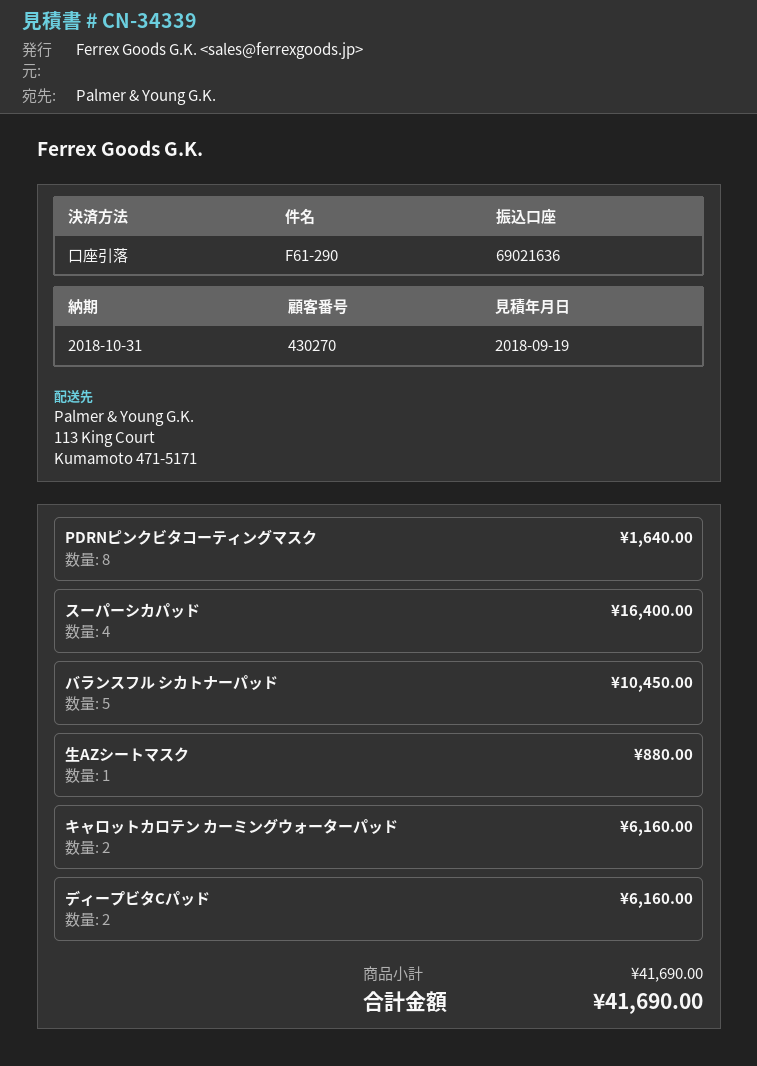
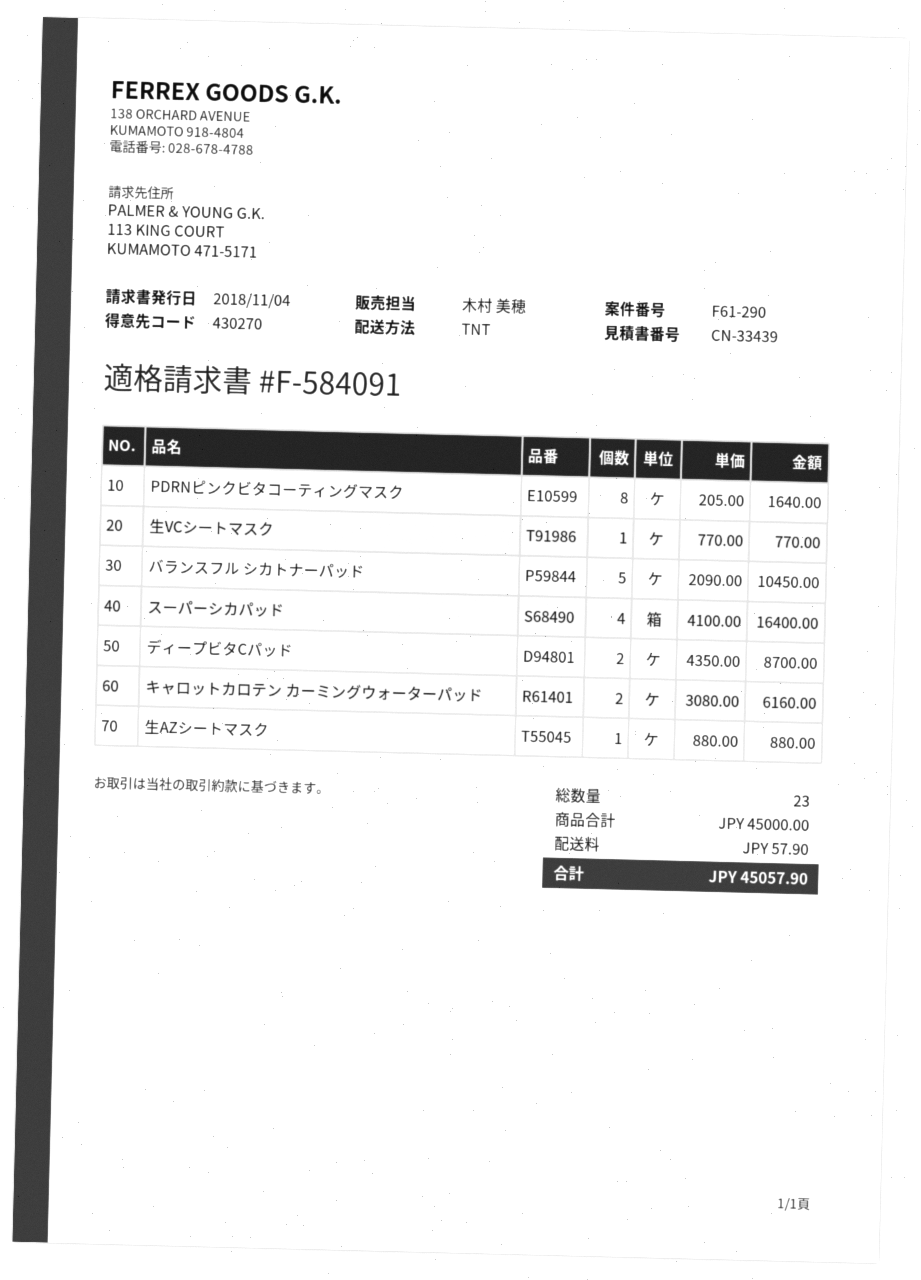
quote number: CN-34339 -> CN-33439
ディープビタCパッド: 2 for 6160.00 -> 2 for 8700.00
生VCシートマスク: none -> 1 for 770.00
subtotal: 41690.00 -> 45000.00
shipping: none -> 57.90
total: 41690.00 -> 45057.90

